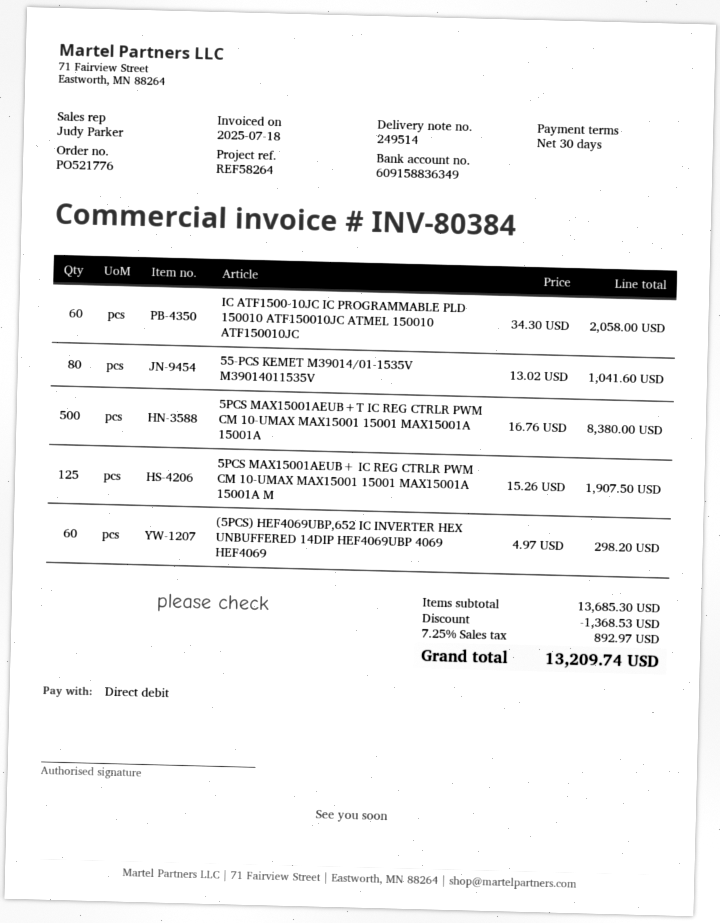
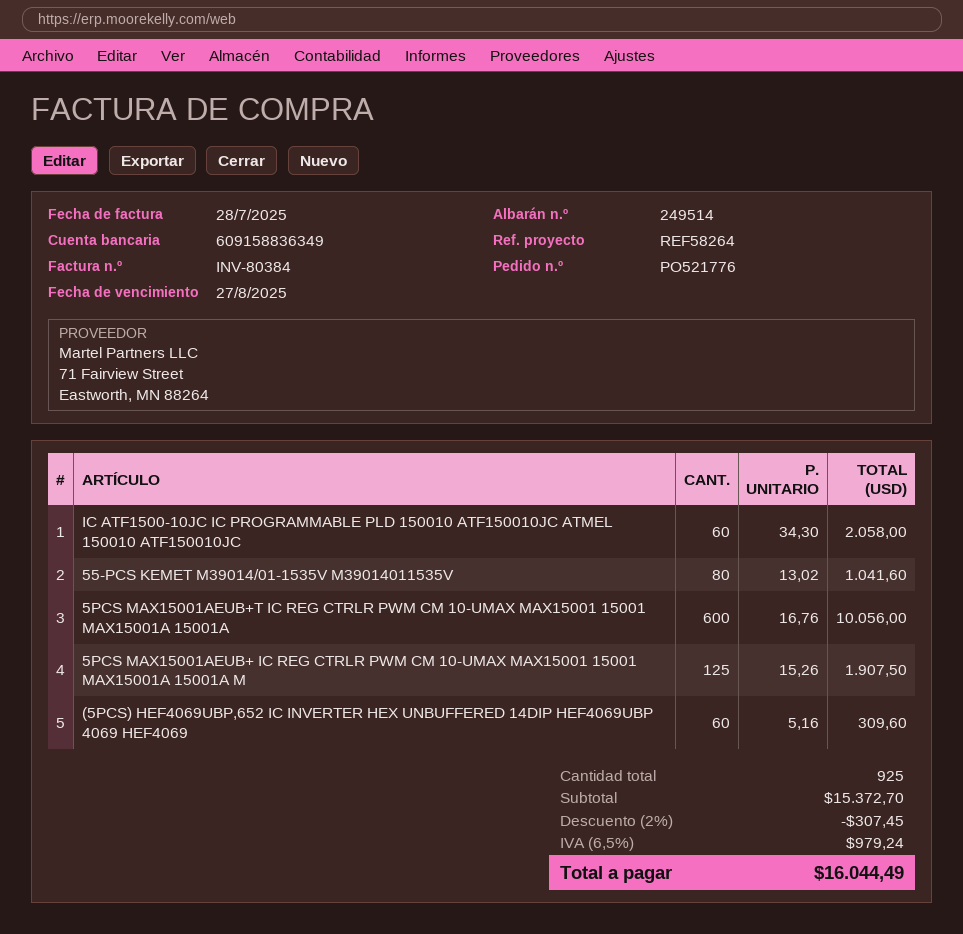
invoice date: 2025-07-18 -> 2025-07-28
5PCS MAX15001AEUB+T IC REG CTRLR PWM CM 10-UMAX MAX15001 15001 MAX15001A 15001A: 500 x 16.76 = 8380.00 -> 600 x 16.76 = 10056.00
(5PCS) HEF4069UBP,652 IC INVERTER HEX UNBUFFERED 14DIP HEF4069UBP 4069 HEF4069: 60 x 4.97 = 298.20 -> 60 x 5.16 = 309.60
subtotal: 13685.30 -> 15372.70
discount: 1368.53 -> 307.45
tax: 7.25% = 892.97 -> 6.5% = 979.24
total: 13209.74 -> 16044.49

